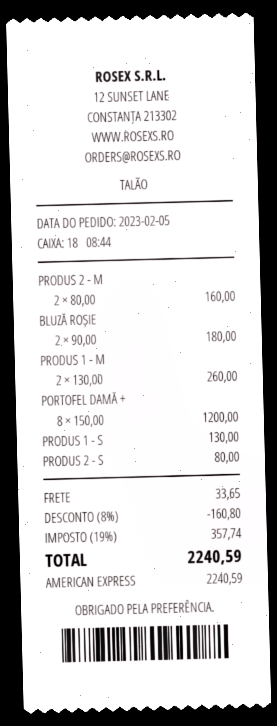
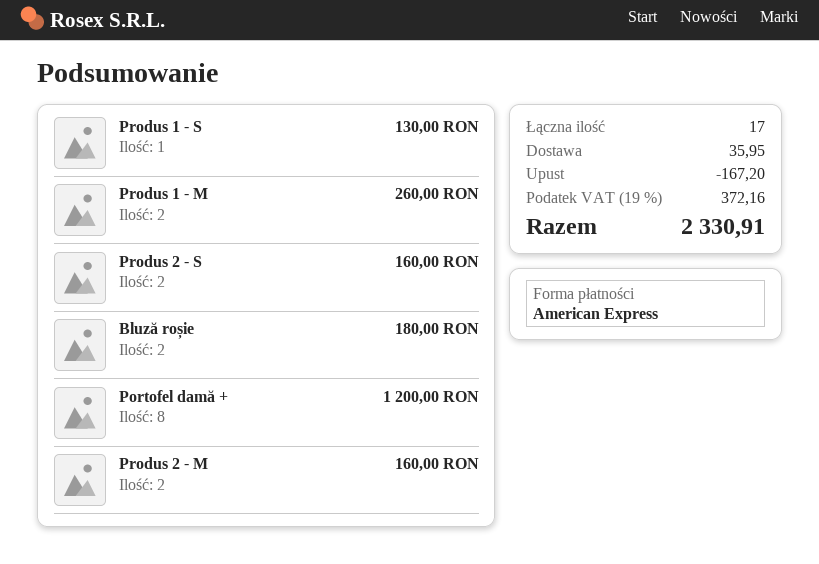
PRODUS 2 - S: 1 for 80.00 -> 2 for 160.00
discount: 160.80 -> 167.20
shipping: 33.65 -> 35.95
tax: 19% = 357.74 -> 19% = 372.16
total: 2240.59 -> 2330.91

